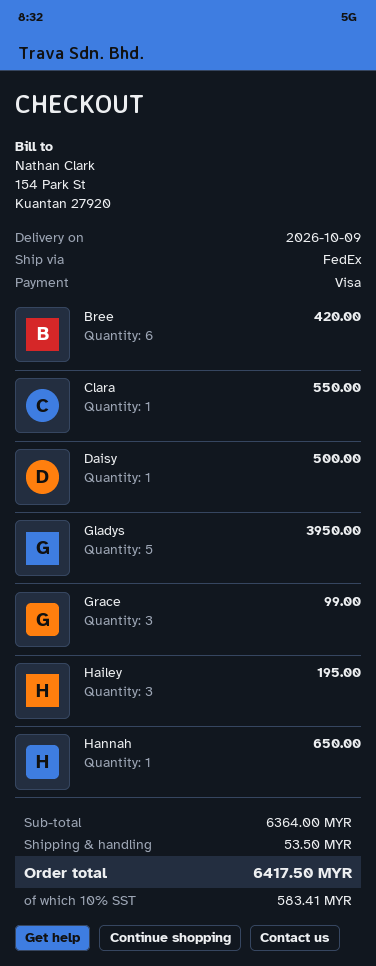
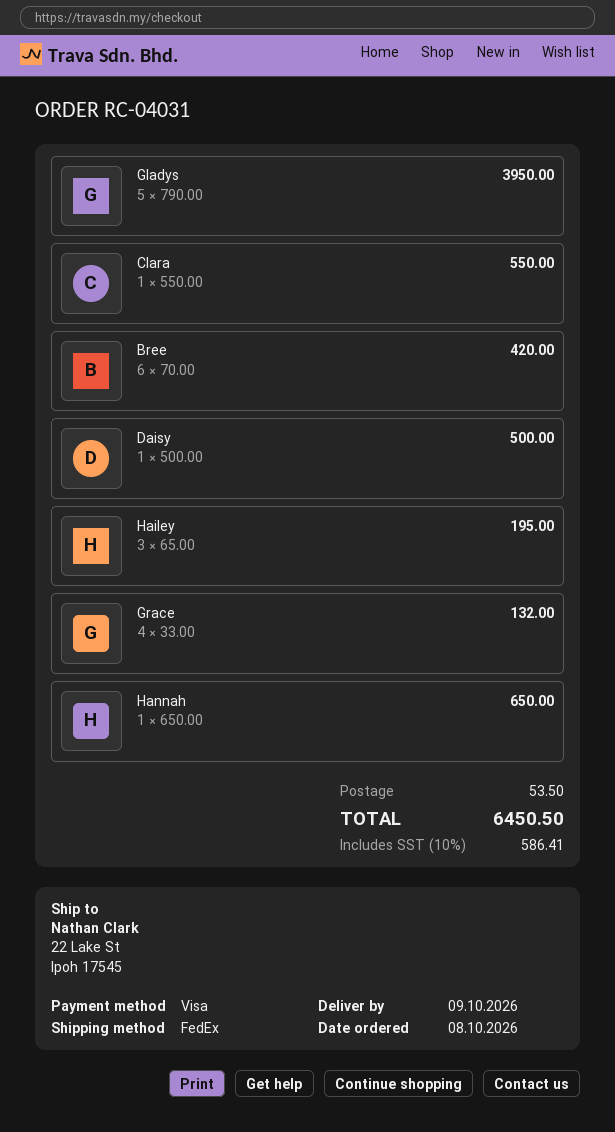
Grace: 3 for 99.00 -> 4 for 132.00
tax: 10% = 583.41 -> 10% = 586.41
total: 6417.50 -> 6450.50

